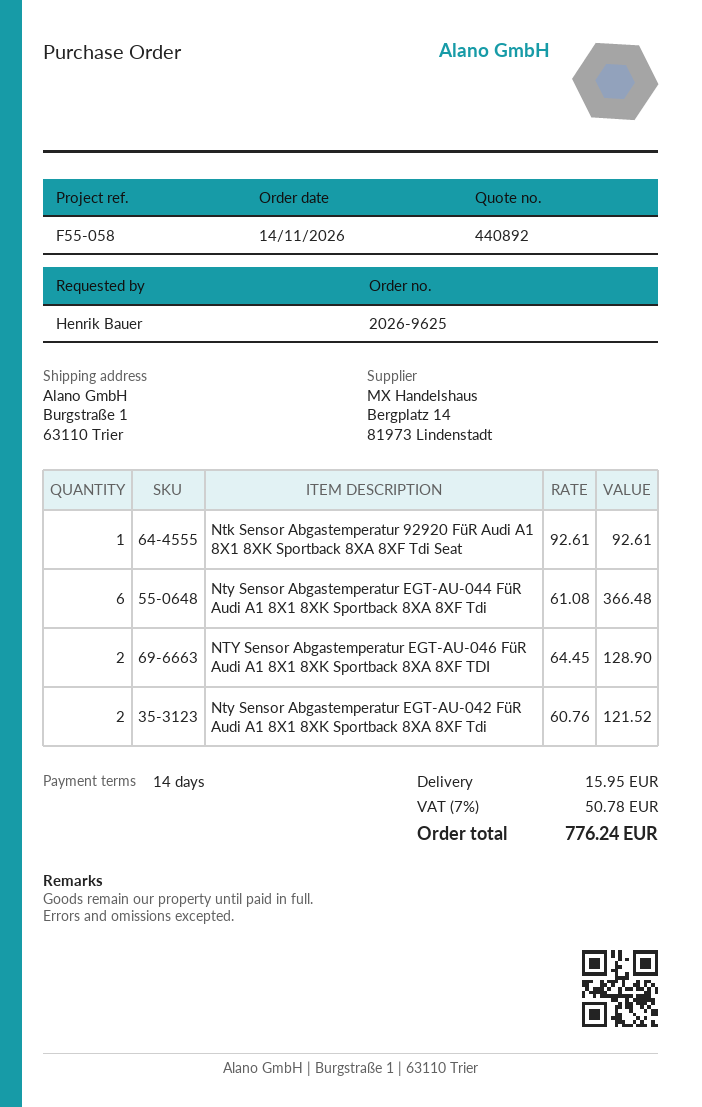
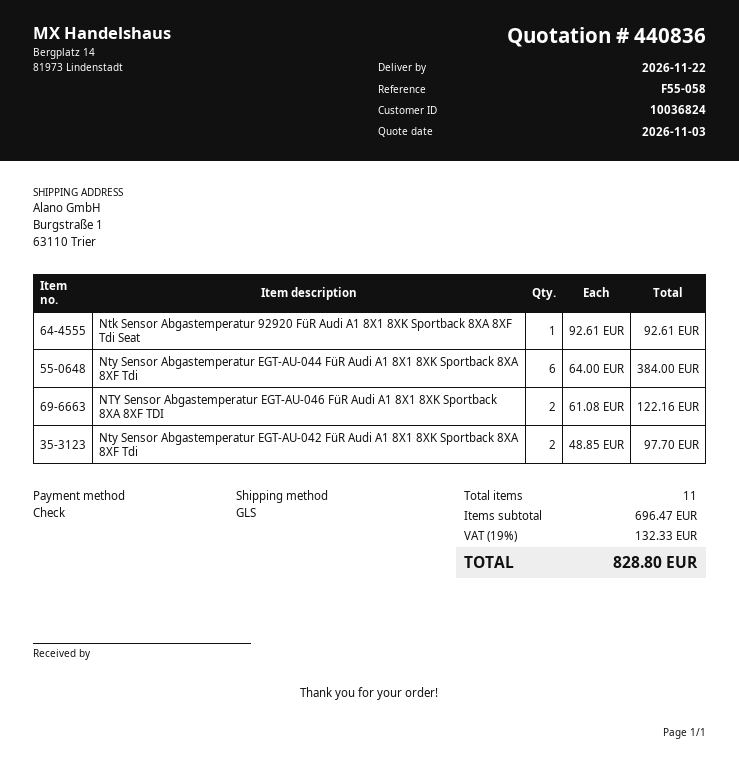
quote number: 440892 -> 440836
Nty Sensor Abgastemperatur EGT-AU-044 FüR Audi A1 8X1 8XK Sportback 8XA 8XF Tdi: 6 x 61.08 = 366.48 -> 6 x 64.00 = 384.00
NTY Sensor Abgastemperatur EGT-AU-046 FüR Audi A1 8X1 8XK Sportback 8XA 8XF TDI: 2 x 64.45 = 128.90 -> 2 x 61.08 = 122.16
Nty Sensor Abgastemperatur EGT-AU-042 FüR Audi A1 8X1 8XK Sportback 8XA 8XF Tdi: 2 x 60.76 = 121.52 -> 2 x 48.85 = 97.70
shipping: 15.95 -> none
tax: 7% = 50.78 -> 19% = 132.33
total: 776.24 -> 828.80

